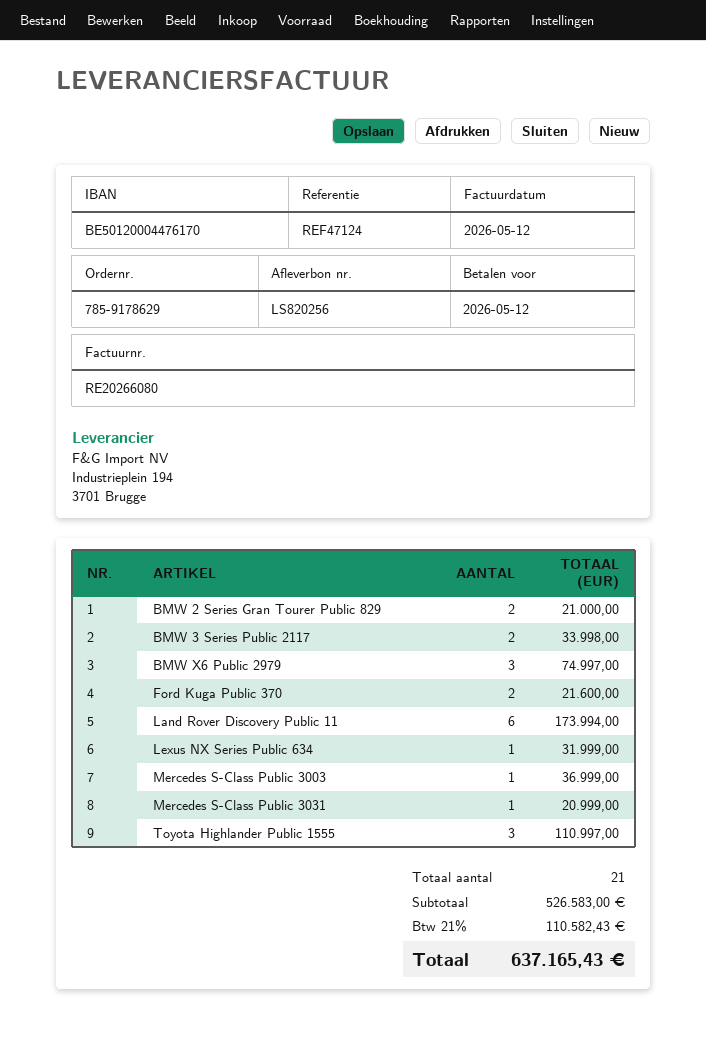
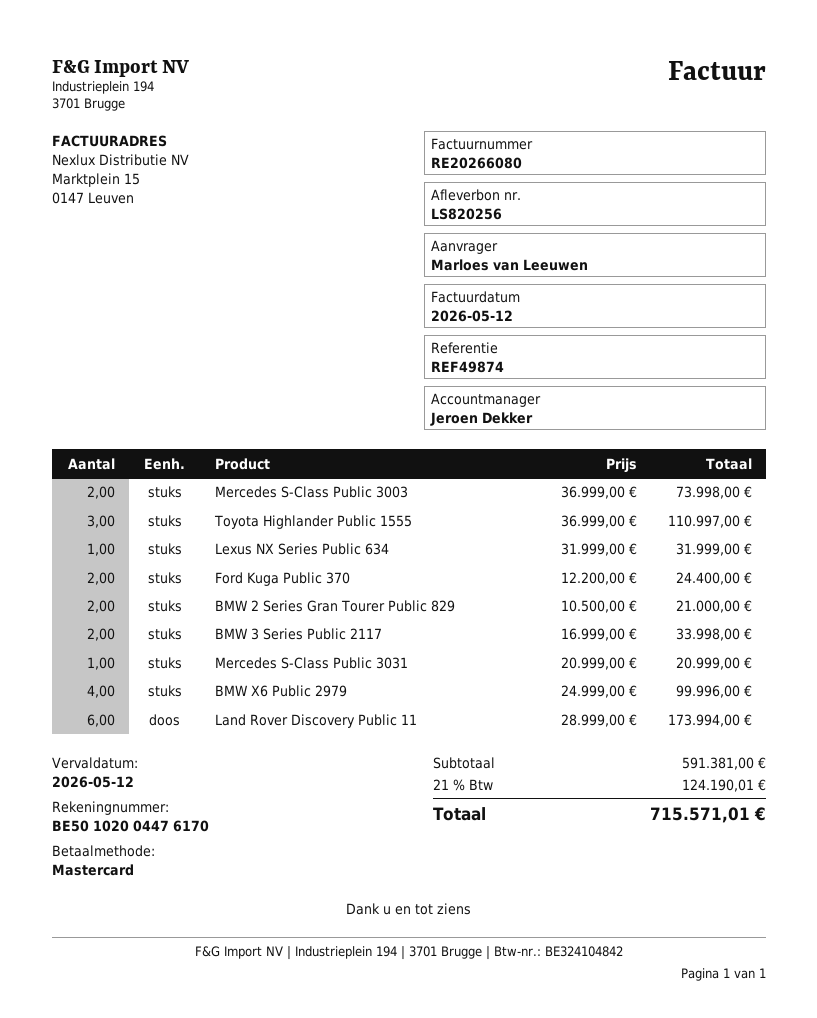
reference: REF47124 -> REF49874
bank account: BE50120004476170 -> BE50102004476170
BMW X6 Public 2979: 3 for 74997.00 -> 4 for 99996.00
Ford Kuga Public 370: 2 for 21600.00 -> 2 for 24400.00
Mercedes S-Class Public 3003: 1 for 36999.00 -> 2 for 73998.00
subtotal: 526583.00 -> 591381.00
tax: 21% = 110582.43 -> 21% = 124190.01
total: 637165.43 -> 715571.01

